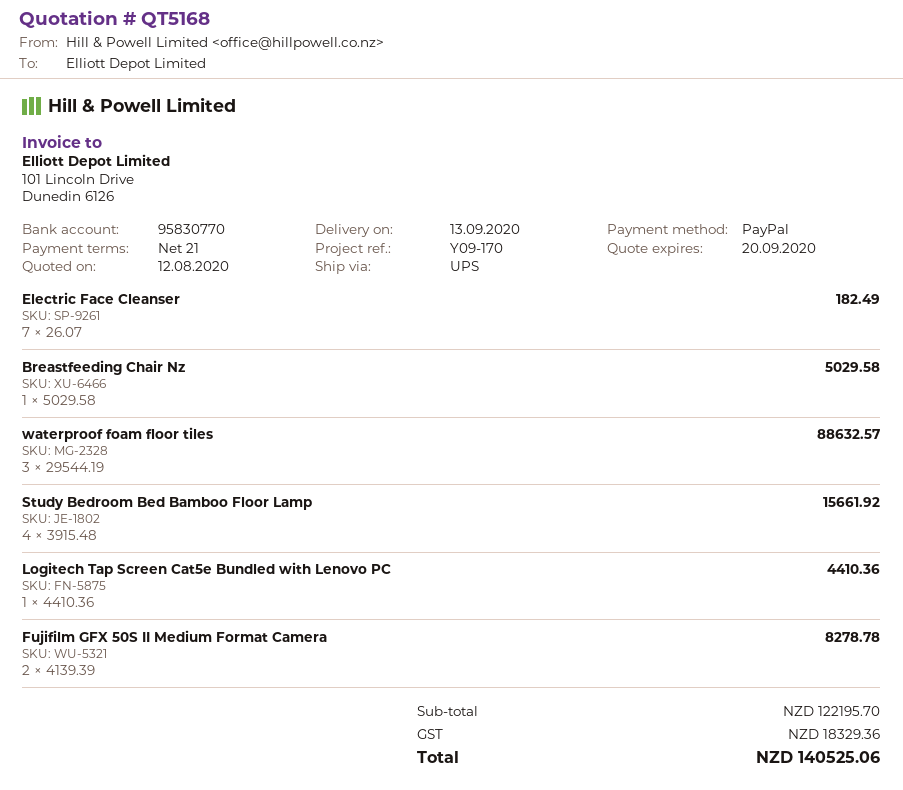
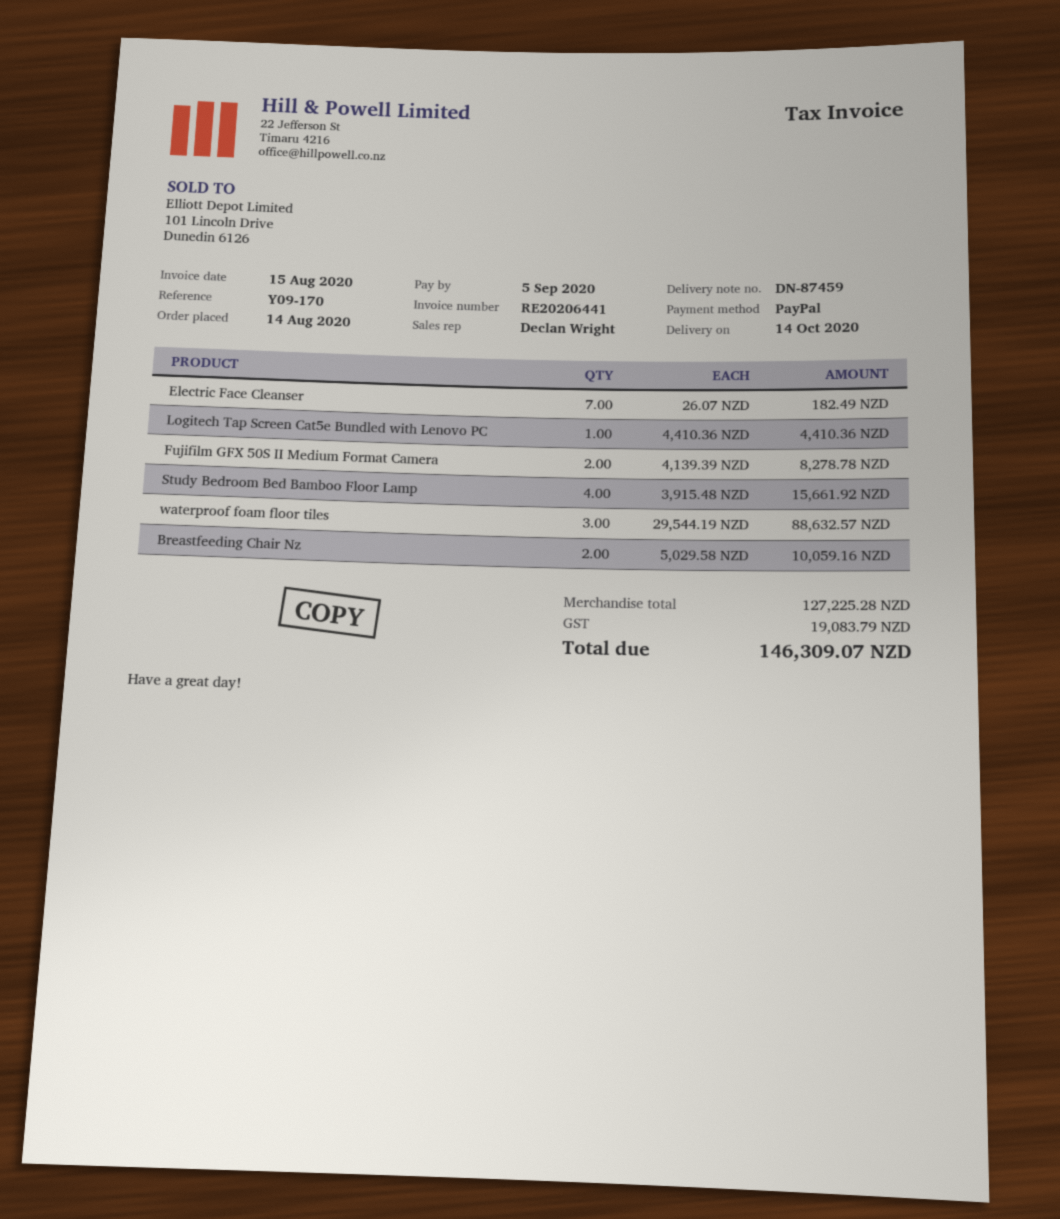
delivery date: 2020-09-13 -> 2020-10-14
Breastfeeding Chair Nz: 1 x 5029.58 = 5029.58 -> 2 x 5029.58 = 10059.16
subtotal: 122195.70 -> 127225.28
tax: 18329.36 -> 19083.79
total: 140525.06 -> 146309.07

